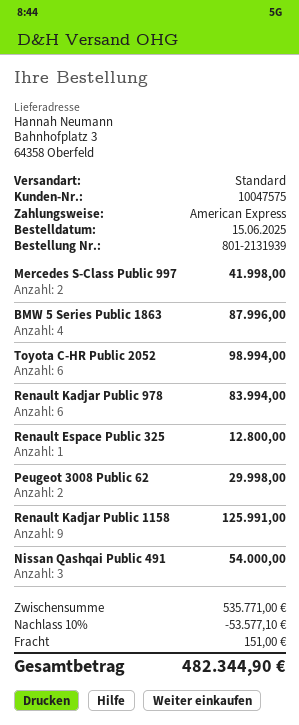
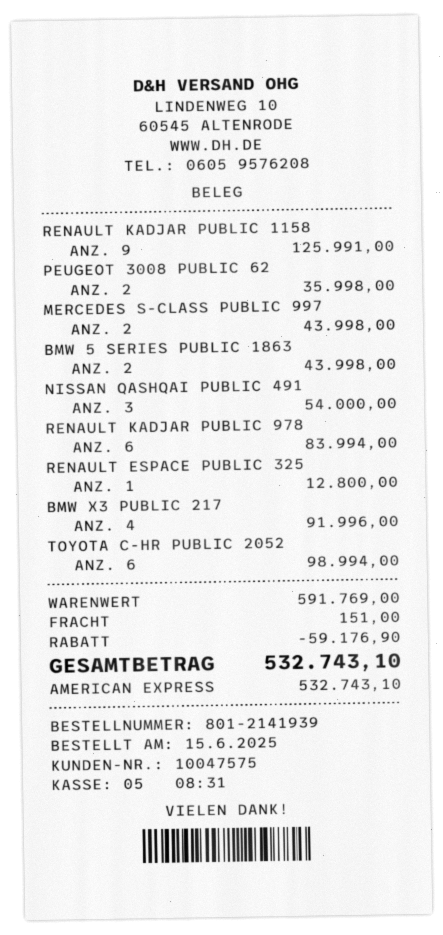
order number: 801-2131939 -> 801-2141939
Mercedes S-Class Public 997: 2 for 41998.00 -> 2 for 43998.00
BMW 5 Series Public 1863: 4 for 87996.00 -> 2 for 43998.00
Peugeot 3008 Public 62: 2 for 29998.00 -> 2 for 35998.00
BMW X3 PUBLIC 217: none -> 4 for 91996.00
subtotal: 535771.00 -> 591769.00
discount: 53577.10 -> 59176.90
total: 482344.90 -> 532743.10

